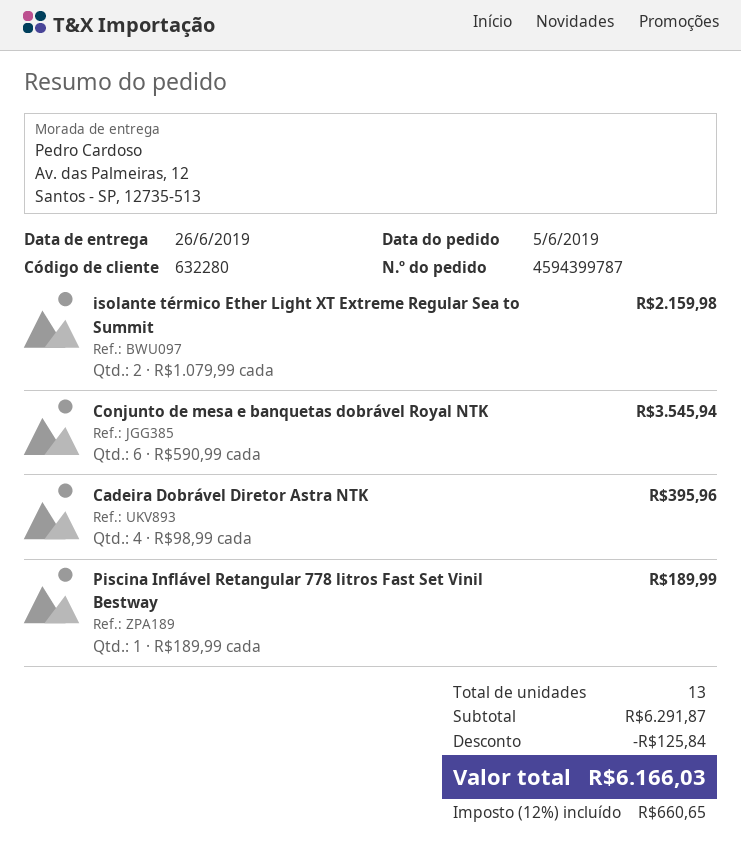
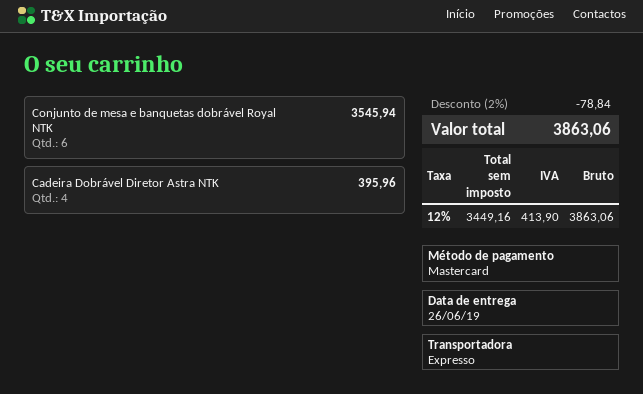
isolante térmico Ether Light XT Extreme Regular Sea to Summit: 2 for 2159.98 -> none
Piscina Inflável Retangular 778 litros Fast Set Vinil Bestway: 1 for 189.99 -> none
discount: 125.84 -> 78.84
tax: 12% = 660.65 -> 12% = 413.90
total: 6166.03 -> 3863.06

